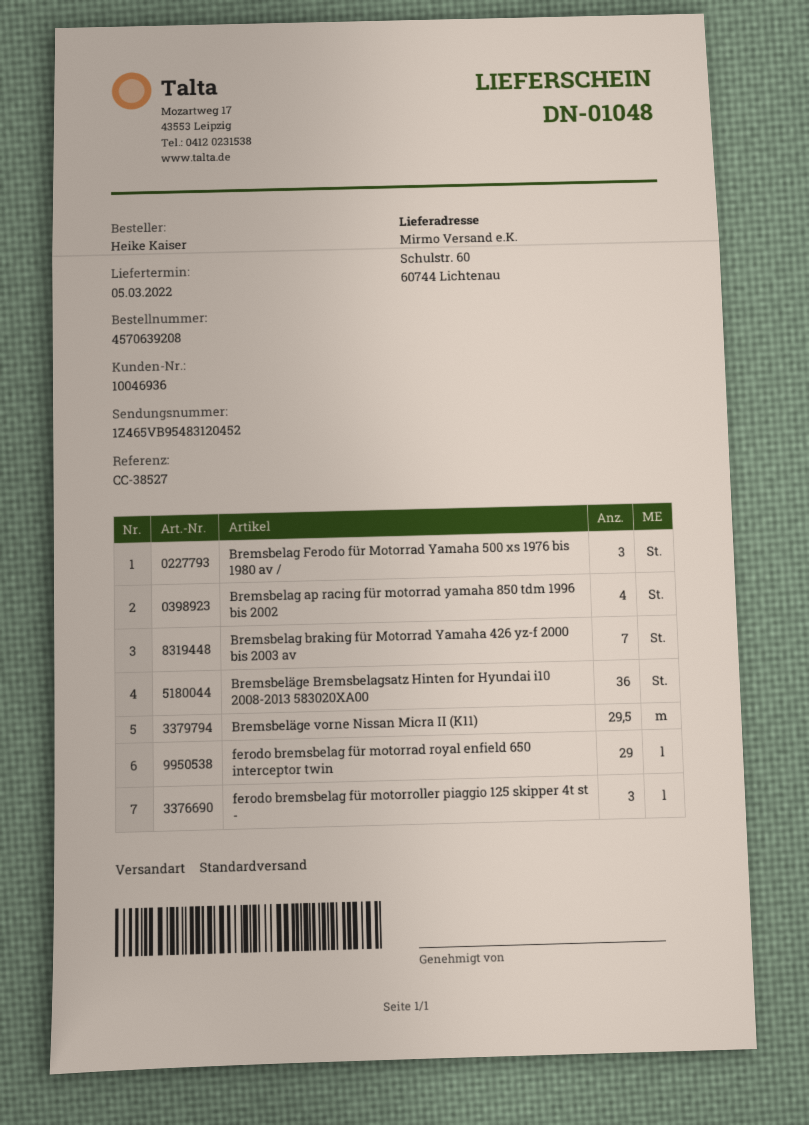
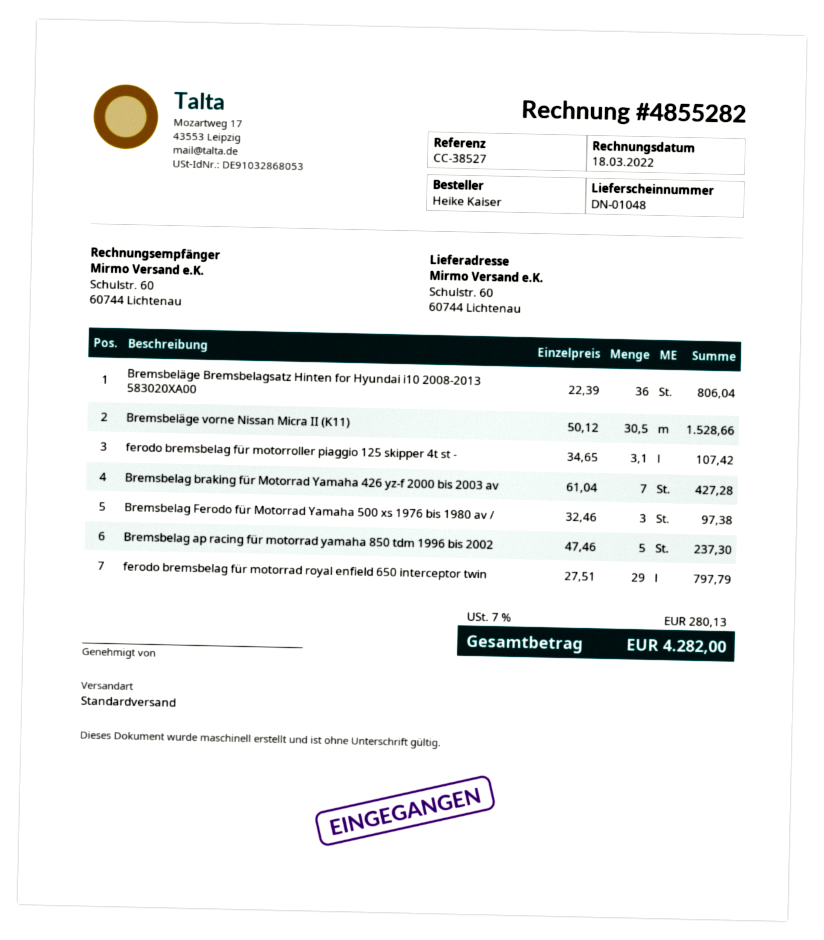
Bremsbelag ap racing für motorrad yamaha 850 tdm 1996 bis 2002: 4 -> 5
Bremsbeläge vorne Nissan Micra II (K11): 29.5 -> 30.5
ferodo bremsbelag für motorroller piaggio 125 skipper 4t st -: 3 -> 3.1

